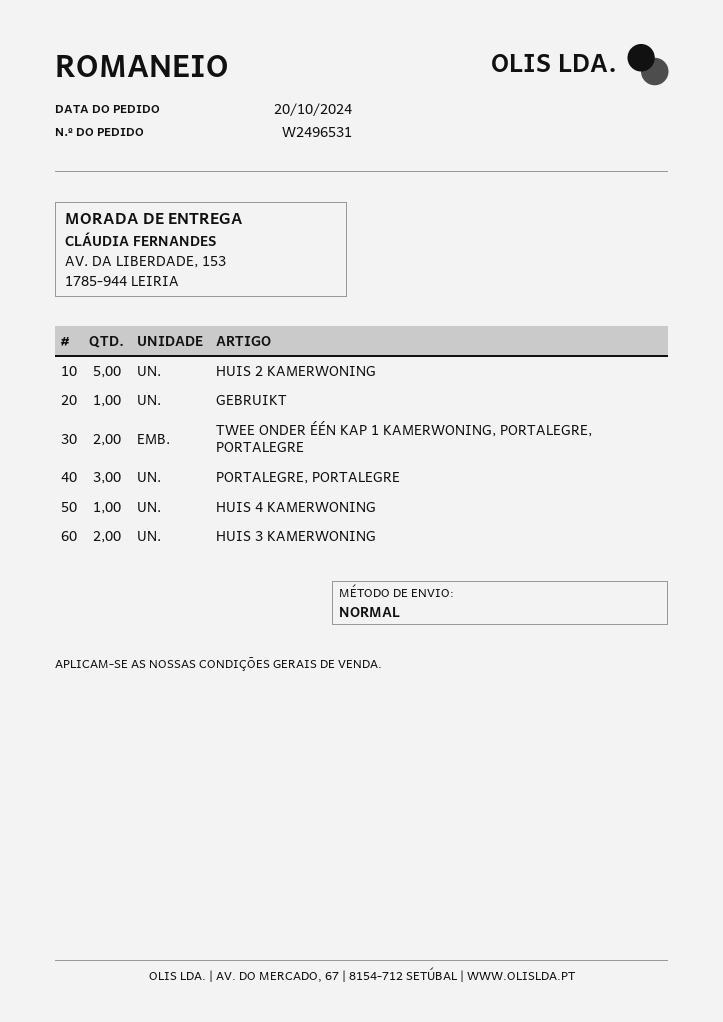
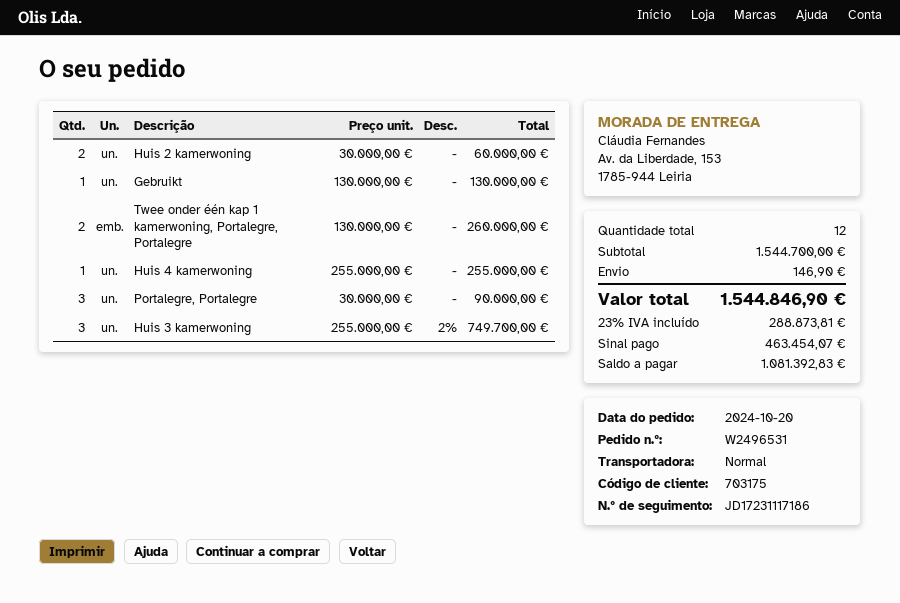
HUIS 2 KAMERWONING: 5 -> 2
HUIS 3 KAMERWONING: 2 -> 3

